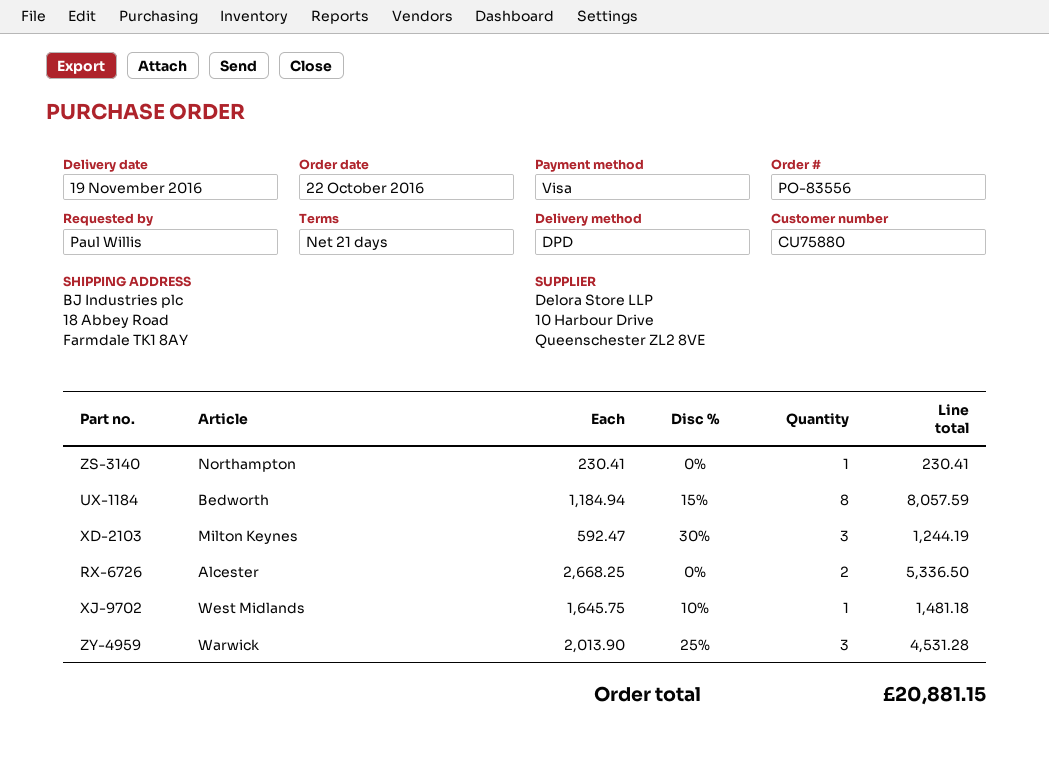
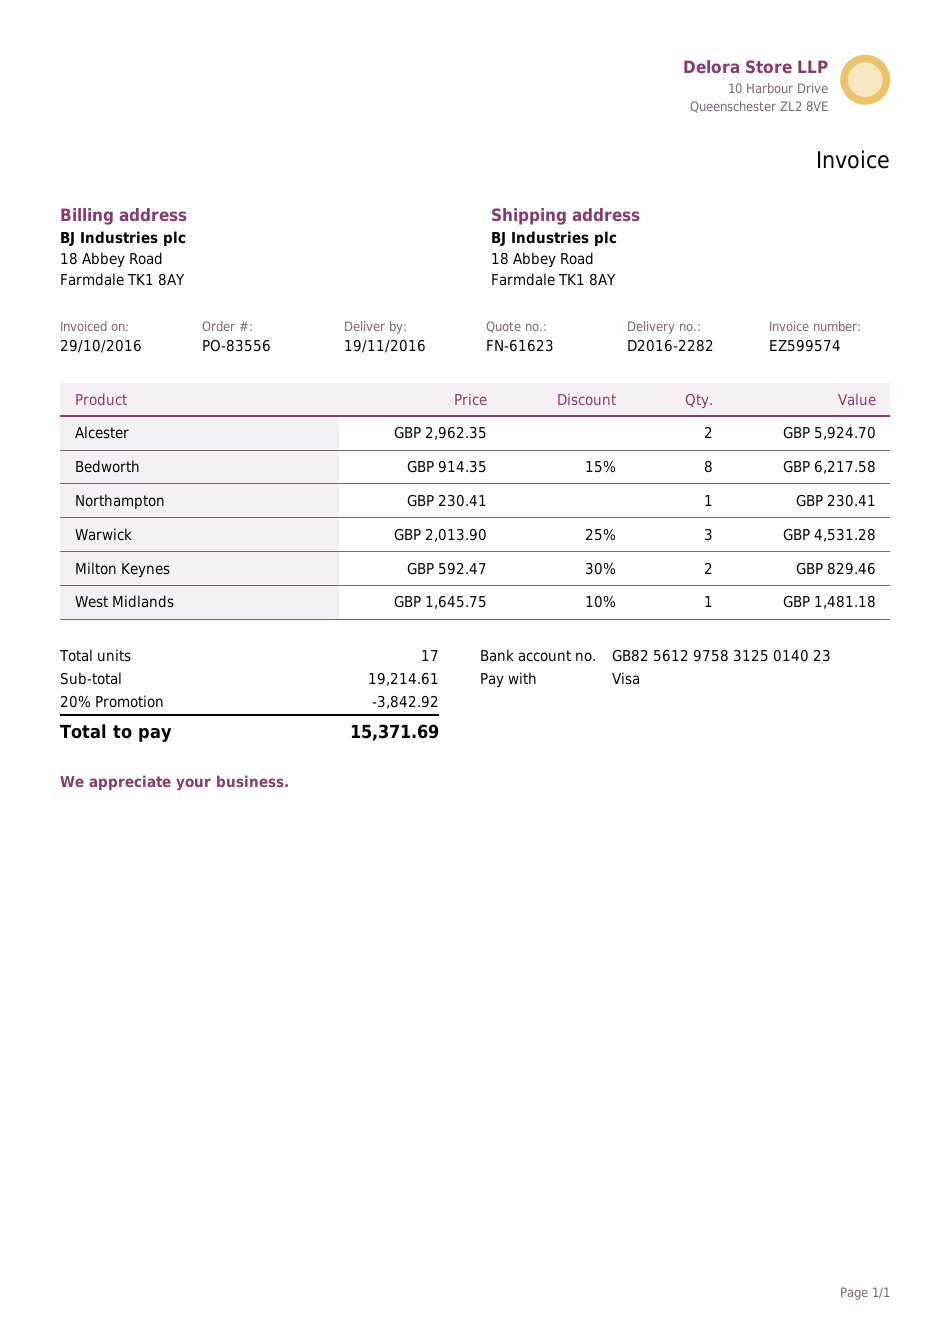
Bedworth: 8 x 1184.94 - 15% = 8057.59 -> 8 x 914.35 - 15% = 6217.58
Milton Keynes: 3 x 592.47 - 30% = 1244.19 -> 2 x 592.47 - 30% = 829.46
Alcester: 2 x 2668.25 = 5336.50 -> 2 x 2962.35 = 5924.70
discount: none -> 20% = 3842.92
total: 20881.15 -> 15371.69

